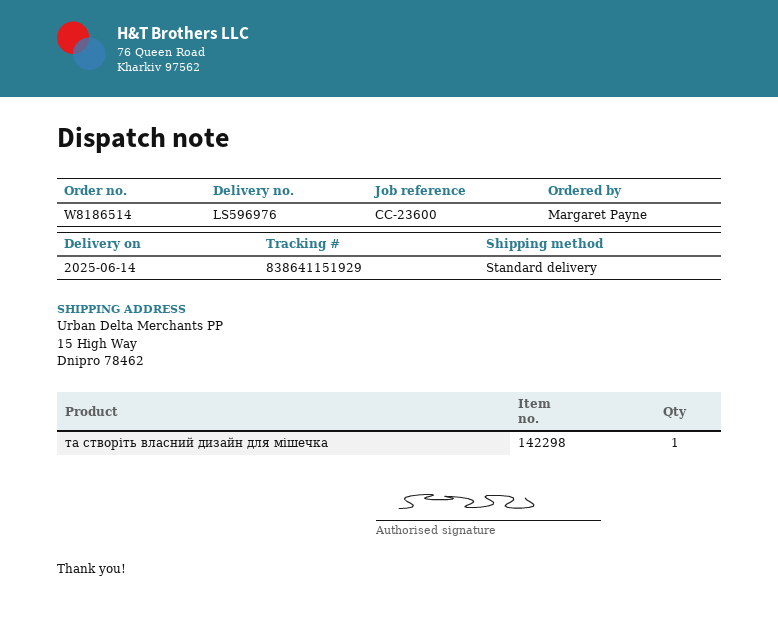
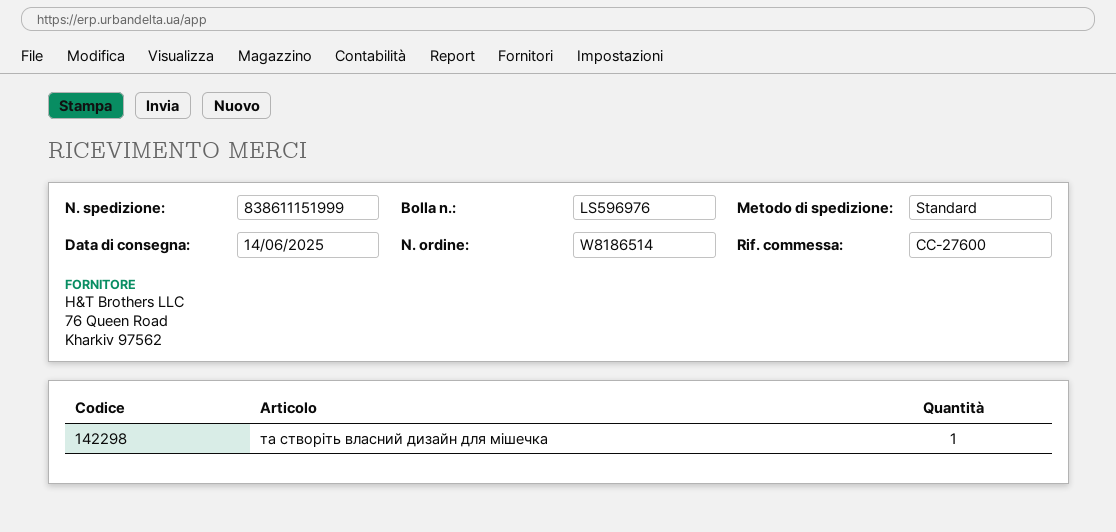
reference: CC-23600 -> CC-27600
tracking number: 838641151929 -> 838611151999

